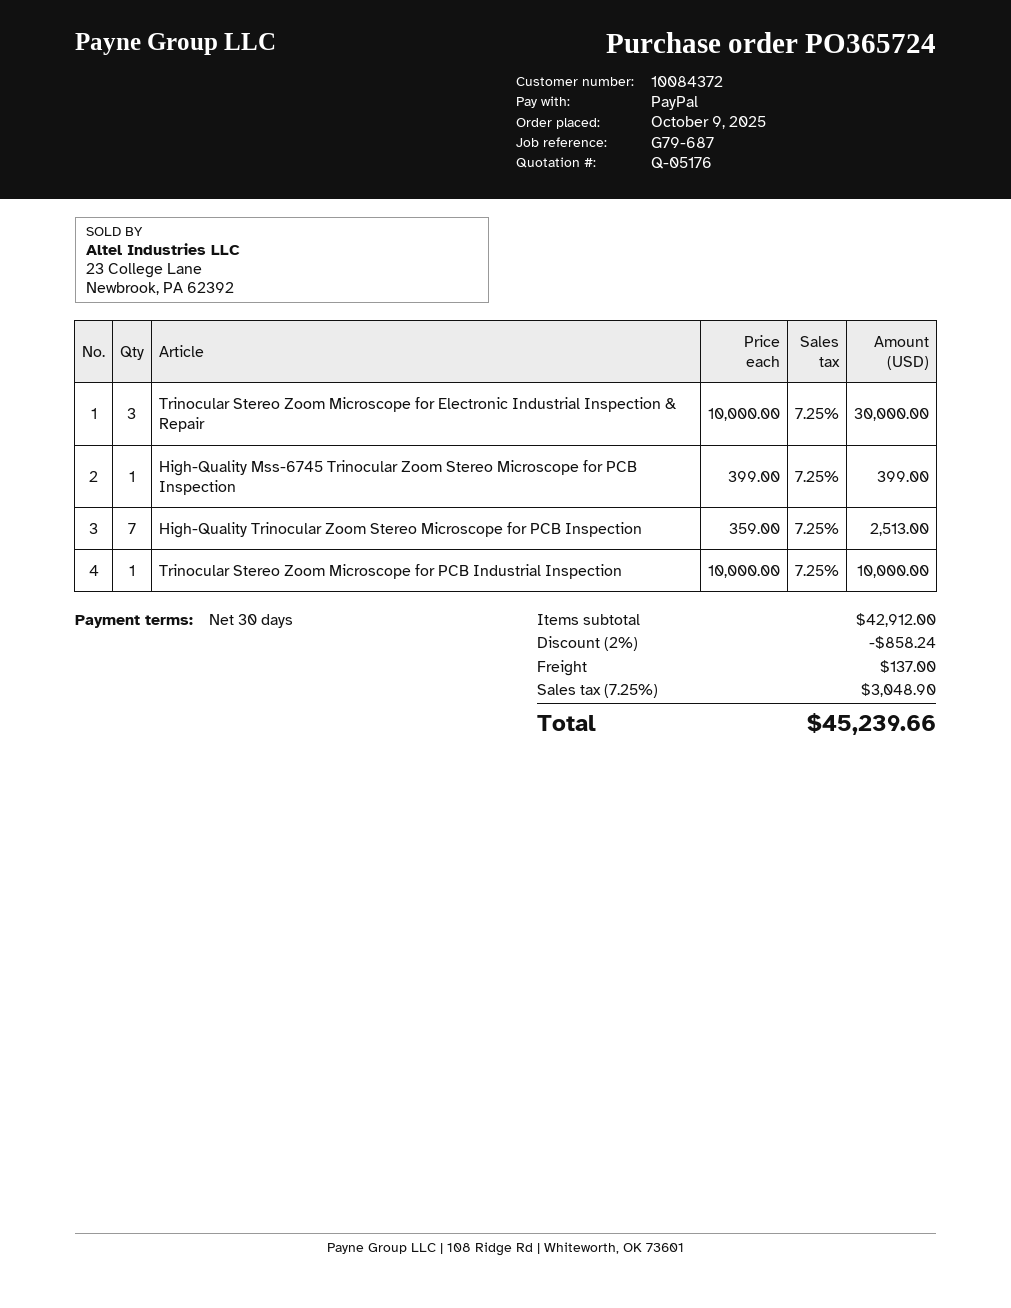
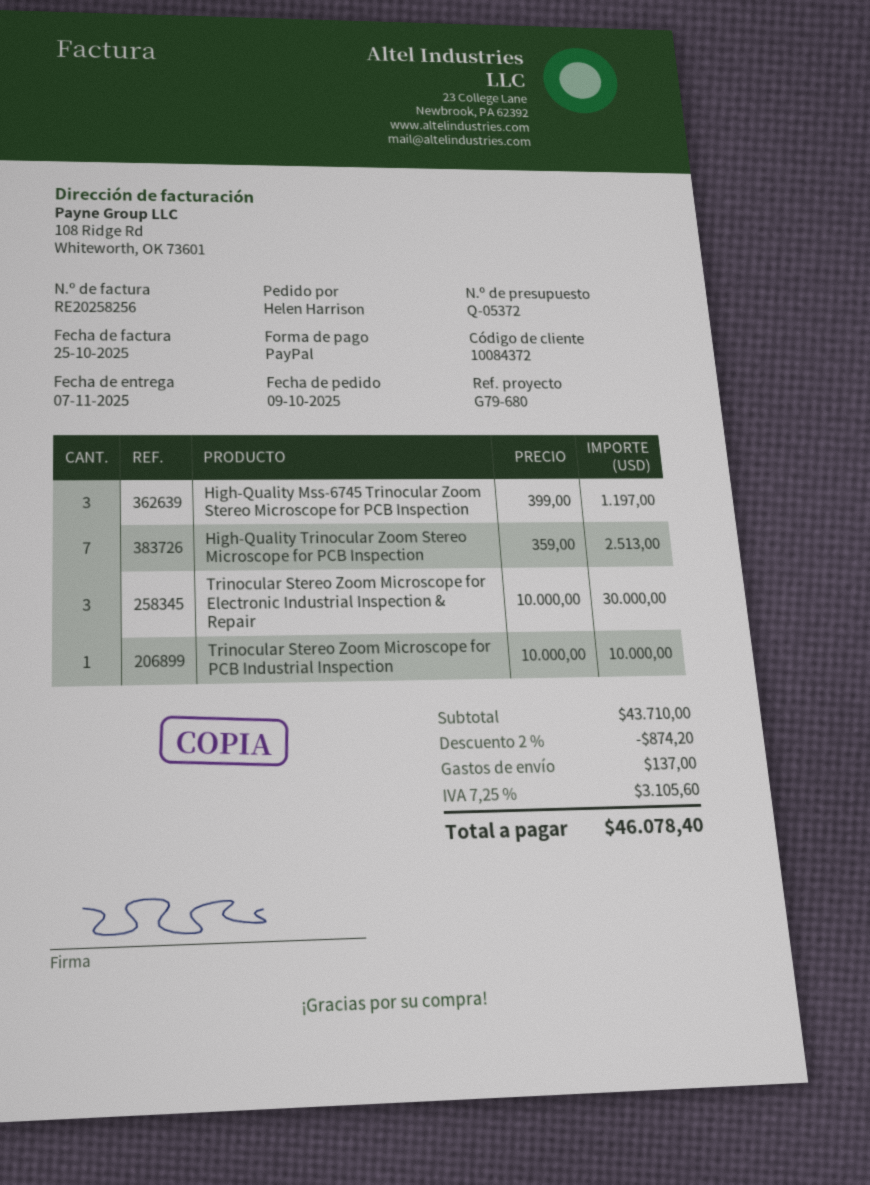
quote number: Q-05176 -> Q-05372
reference: G79-687 -> G79-680
High-Quality Mss-6745 Trinocular Zoom Stereo Microscope for PCB Inspection: 1 x 399.00 = 399.00 -> 3 x 399.00 = 1197.00
subtotal: 42912.00 -> 43710.00
discount: 2% = 858.24 -> 2% = 874.20
tax: 7.25% = 3048.90 -> 7.25% = 3105.60
total: 45239.66 -> 46078.40

